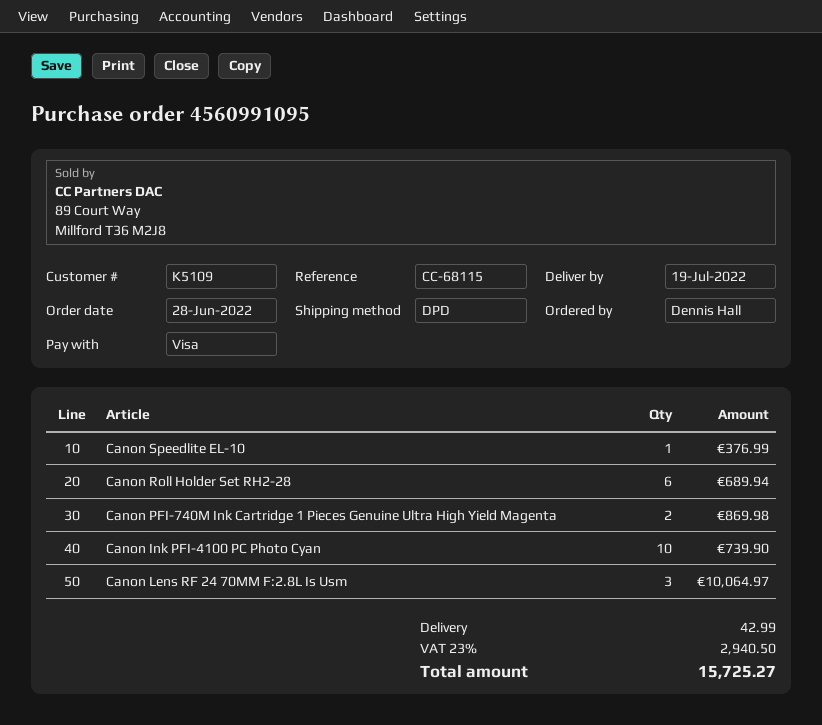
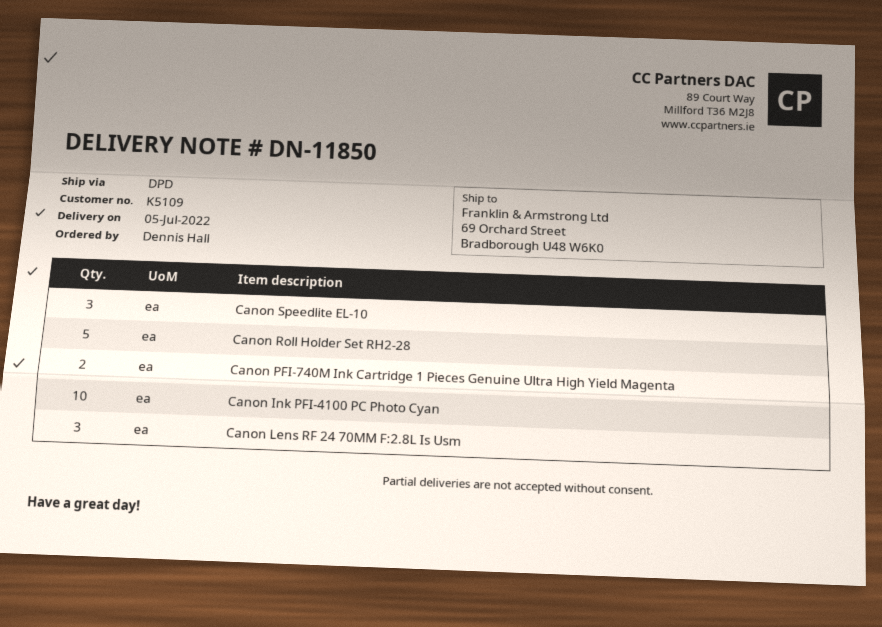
delivery date: 2022-07-19 -> 2022-07-05
Canon Speedlite EL-10: 1 -> 3
Canon Roll Holder Set RH2-28: 6 -> 5

